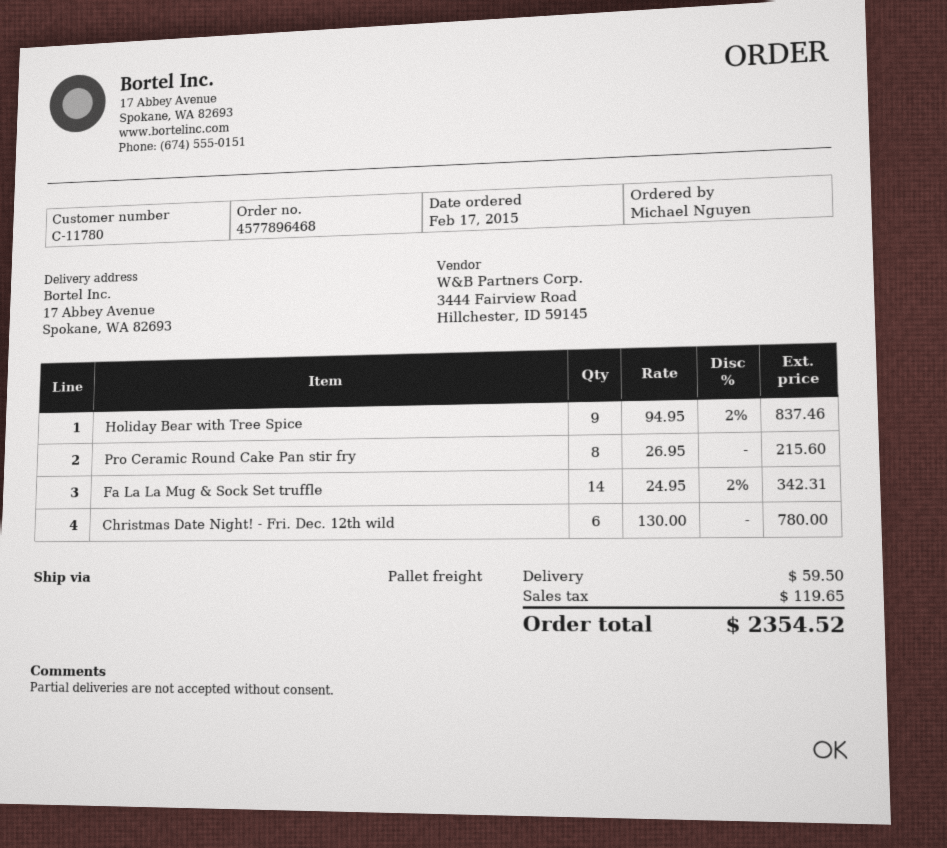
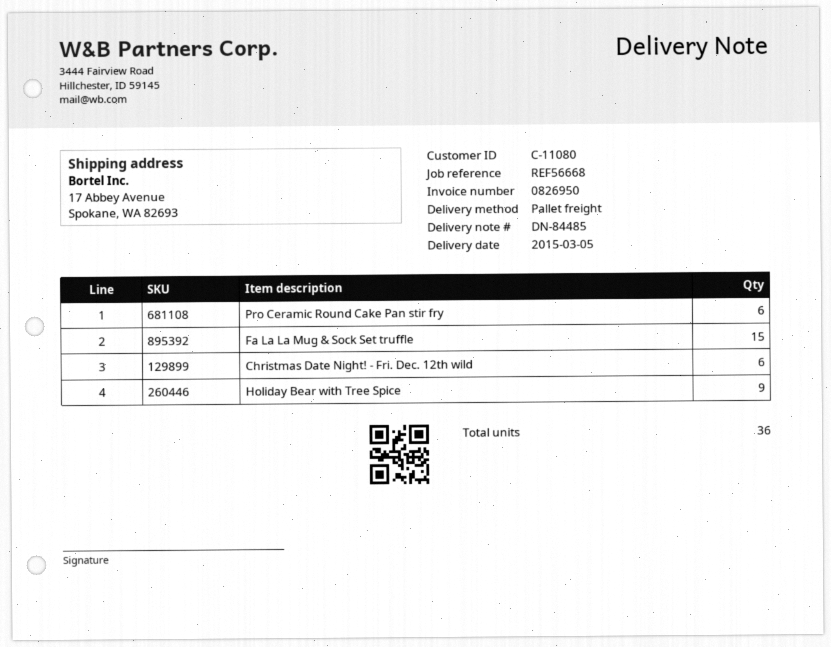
customer number: C-11780 -> C-11080
Pro Ceramic Round Cake Pan stir fry: 8 -> 6
Fa La La Mug & Sock Set truffle: 14 -> 15

